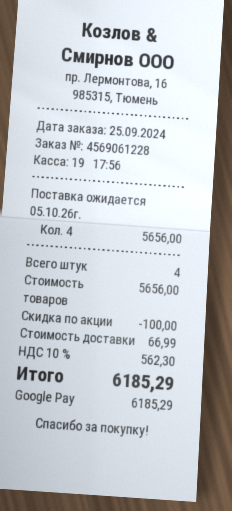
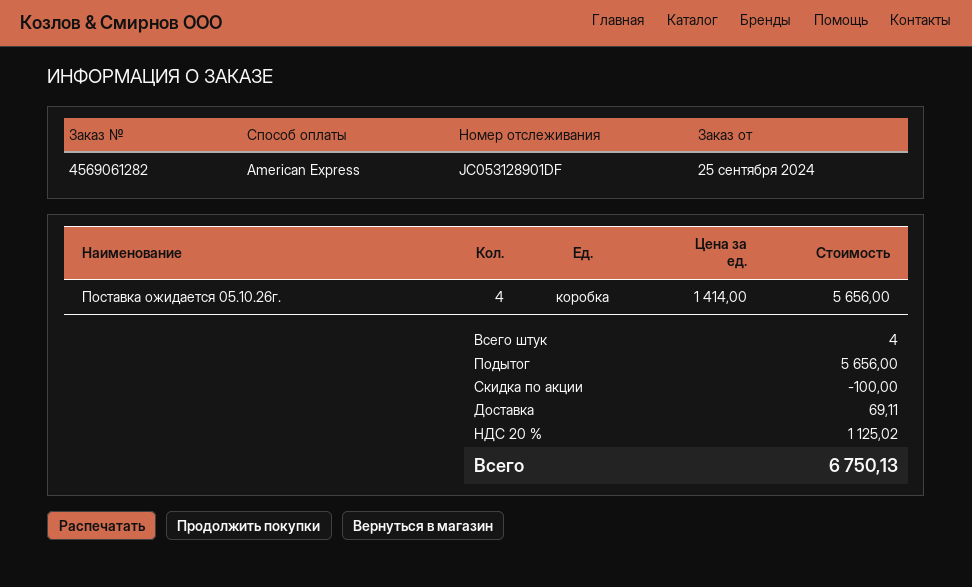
order number: 4569061228 -> 4569061282
payment method: Google Pay -> American Express
shipping: 66.99 -> 69.11
tax: 10% = 562.30 -> 20% = 1125.02
total: 6185.29 -> 6750.13

